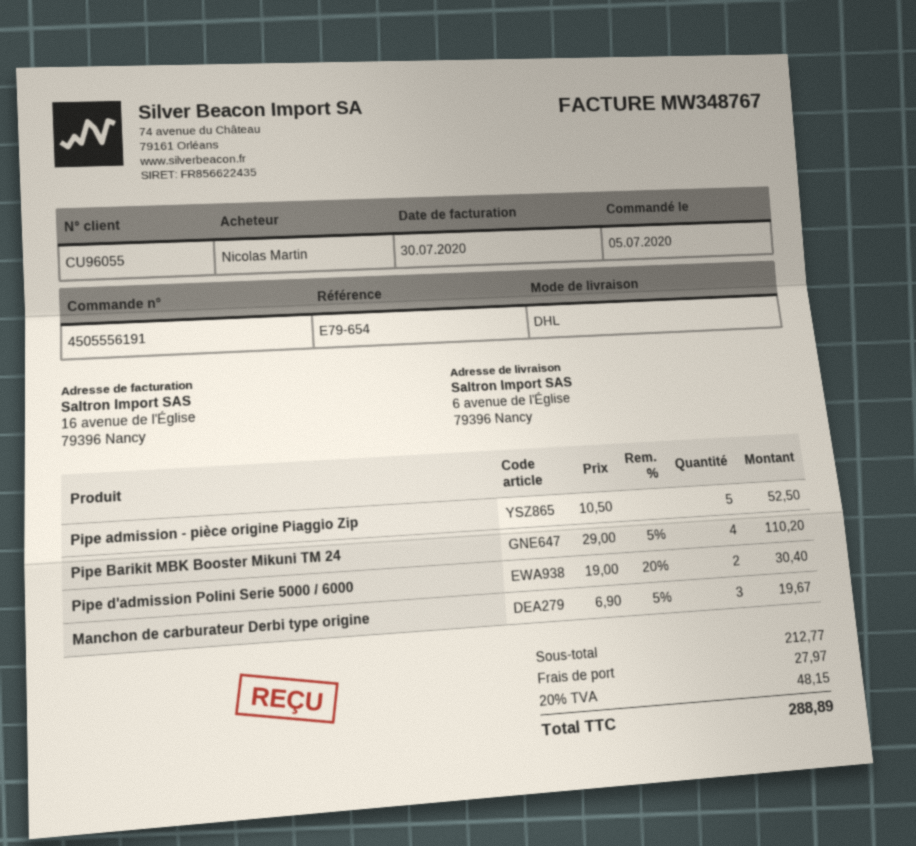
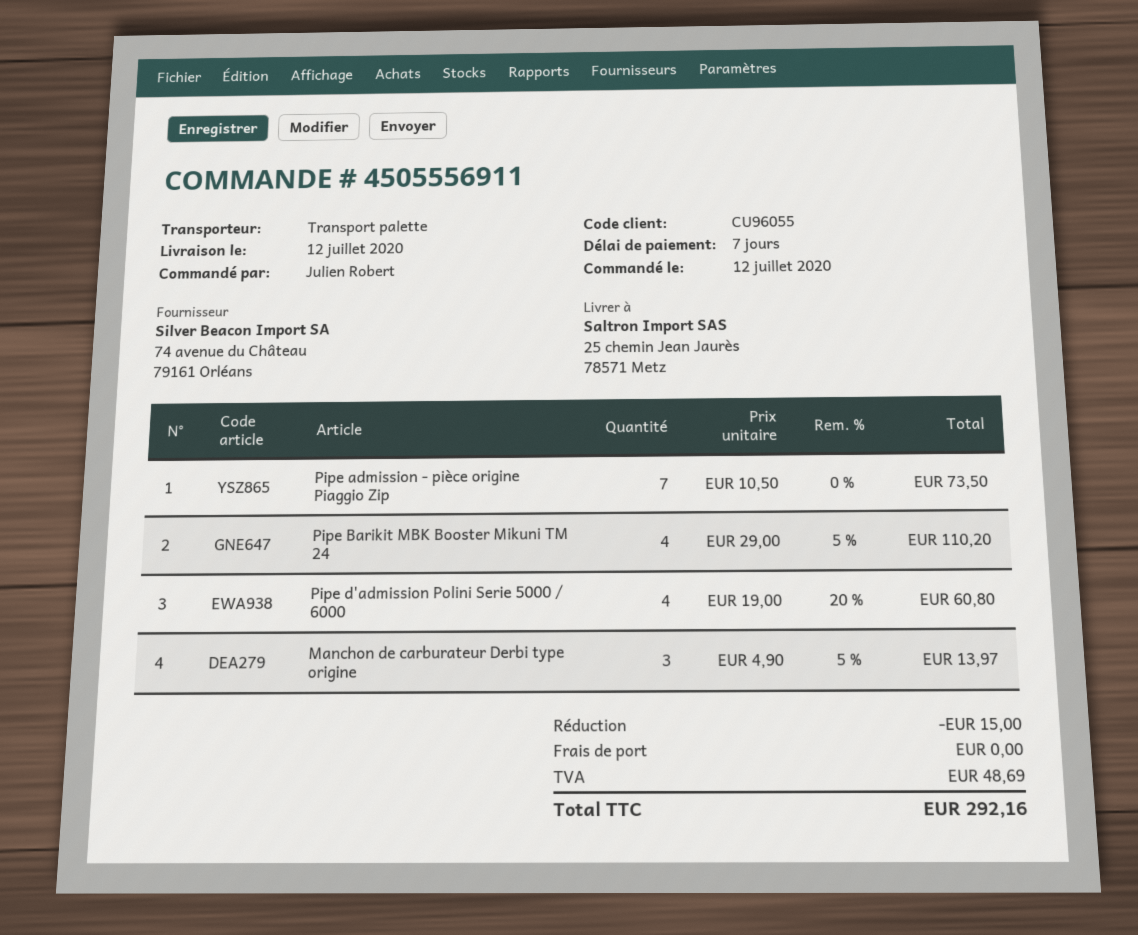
order number: 4505556191 -> 4505556911
order date: 2020-07-05 -> 2020-07-12
ordered by: Nicolas Martin -> Julien Robert
shipping method: DHL -> pallet freight
ship to: 6 avenue de l'Église, 79396 Nancy -> 25 chemin Jean Jaurès, 78571 Metz
Pipe admission - pièce origine Piaggio Zip: 5 x 10.50 = 52.50 -> 7 x 10.50 = 73.50
Pipe d'admission Polini Serie 5000 / 6000: 2 x 19.00 - 20% = 30.40 -> 4 x 19.00 - 20% = 60.80
Manchon de carburateur Derbi type origine: 3 x 6.90 - 5% = 19.67 -> 3 x 4.90 - 5% = 13.97
discount: none -> 15.00
shipping: 27.97 -> 0.00
tax: 48.15 -> 48.69
total: 288.89 -> 292.16

